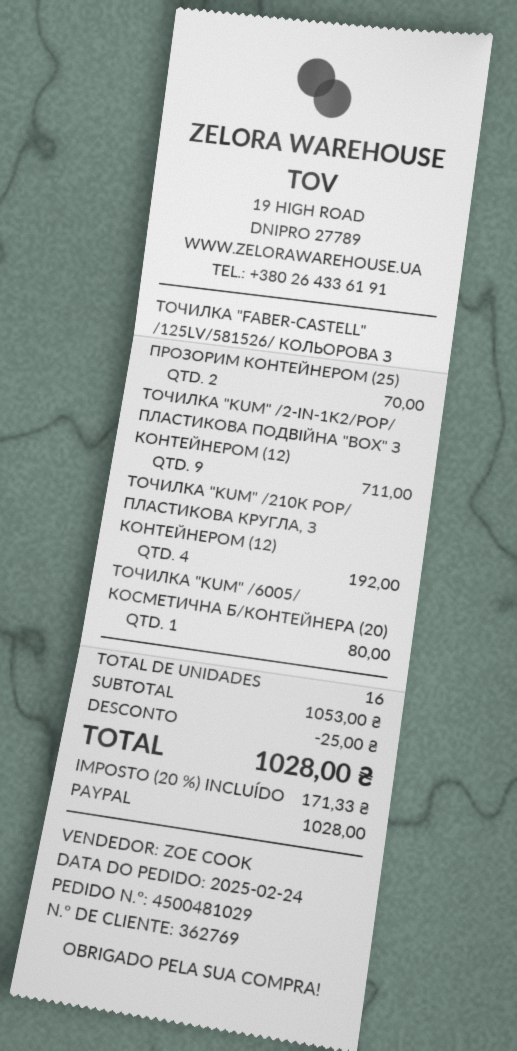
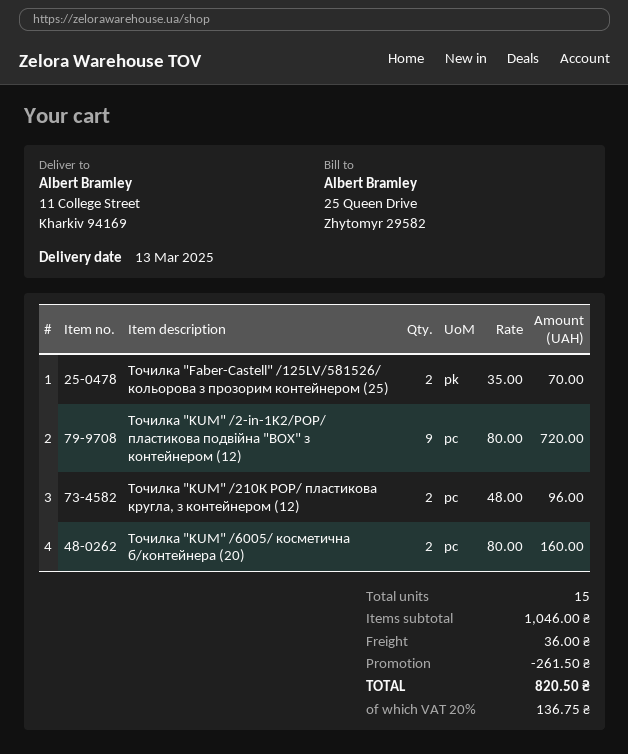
ТОЧИЛКА "KUM" /2-IN-1K2/POP/ ПЛАСТИКОВА ПОДВІЙНА "BOX" З КОНТЕЙНЕРОМ (12): 9 for 711.00 -> 9 for 720.00
ТОЧИЛКА "KUM" /210К POP/ ПЛАСТИКОВА КРУГЛА, З КОНТЕЙНЕРОМ (12): 4 for 192.00 -> 2 for 96.00
ТОЧИЛКА "KUM" /6005/ КОСМЕТИЧНА Б/КОНТЕЙНЕРА (20): 1 for 80.00 -> 2 for 160.00
total quantity: 16 -> 15
subtotal: 1053.00 -> 1046.00
discount: 25.00 -> 261.50
shipping: none -> 36.00
tax: 20% = 171.33 -> 20% = 136.75
total: 1028.00 -> 820.50

